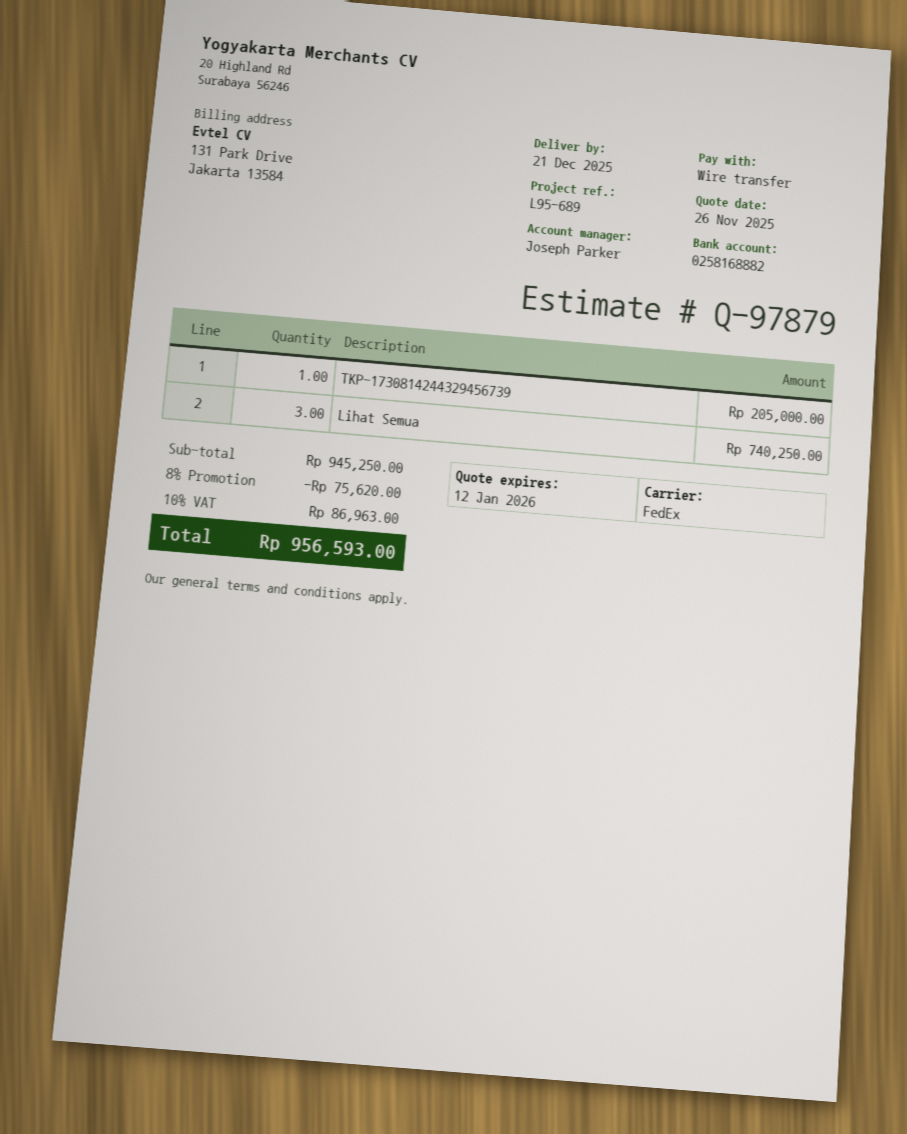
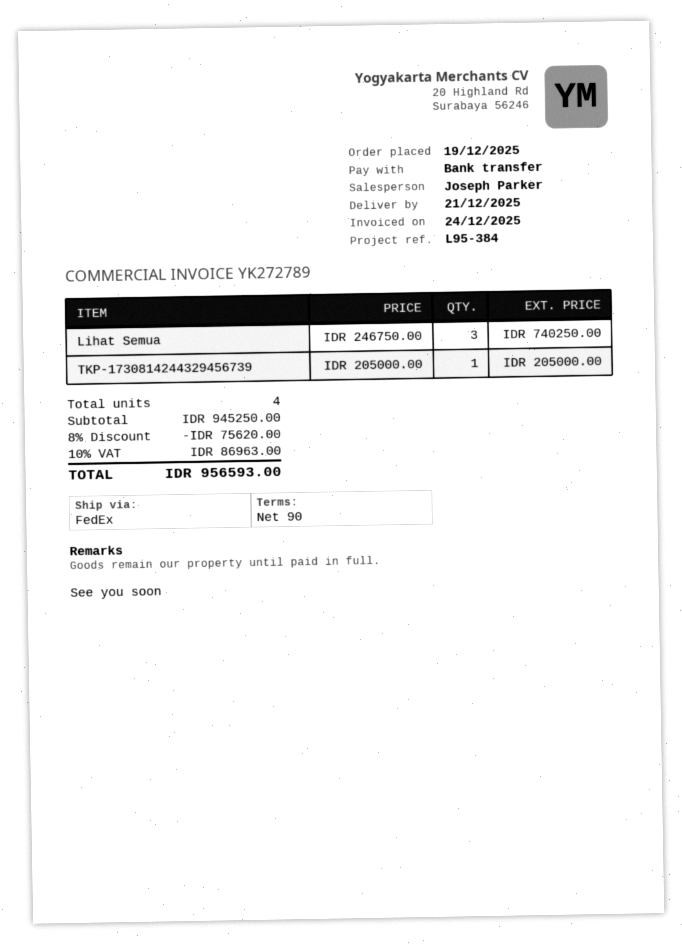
reference: L95-689 -> L95-384

